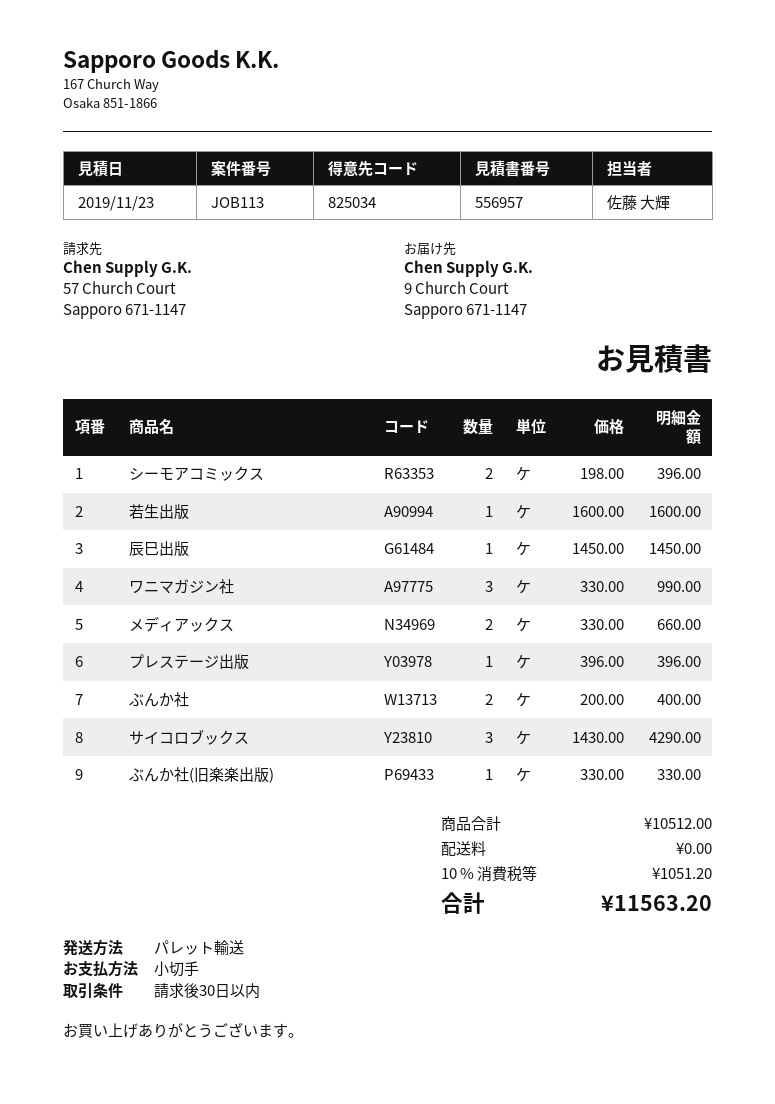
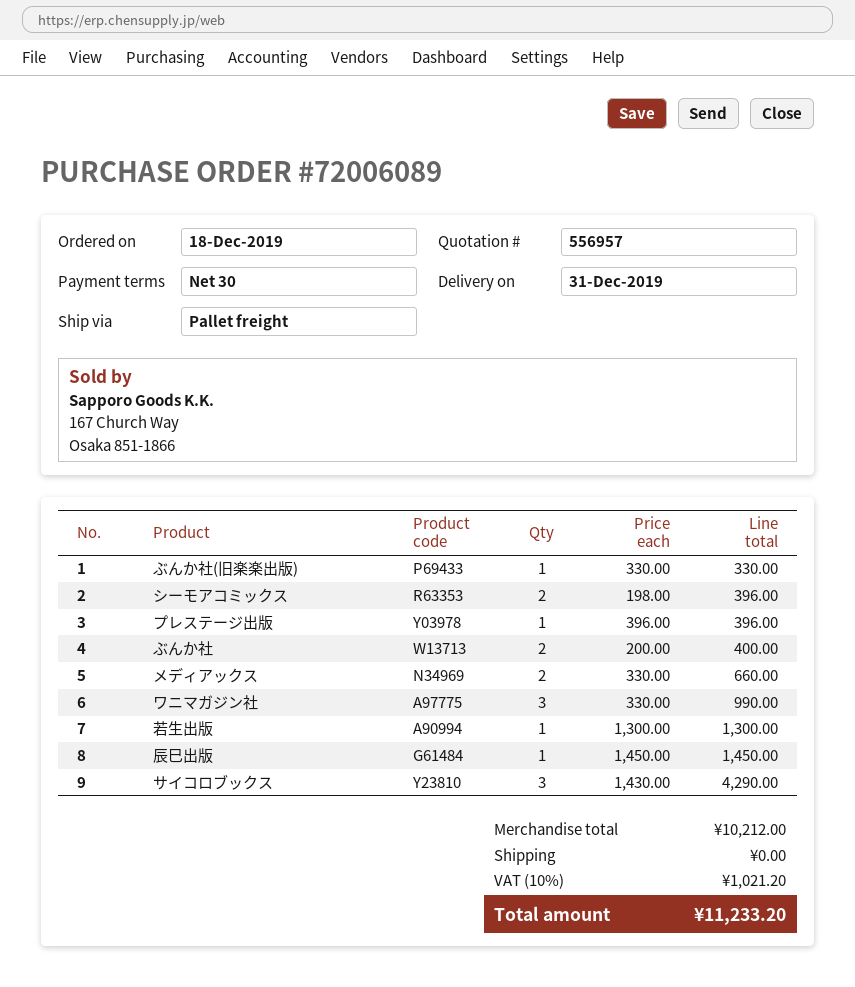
若生出版: 1 x 1600.00 = 1600.00 -> 1 x 1300.00 = 1300.00
subtotal: 10512.00 -> 10212.00
tax: 10% = 1051.20 -> 10% = 1021.20
total: 11563.20 -> 11233.20

